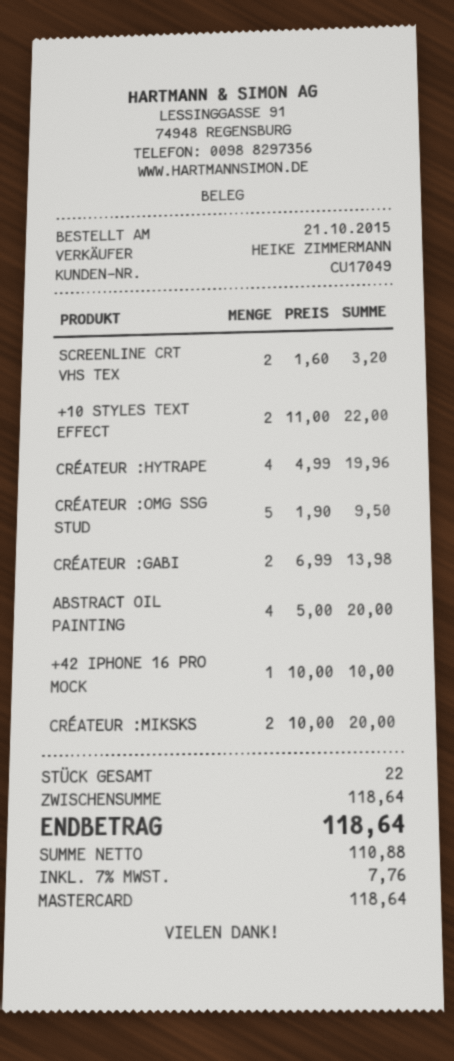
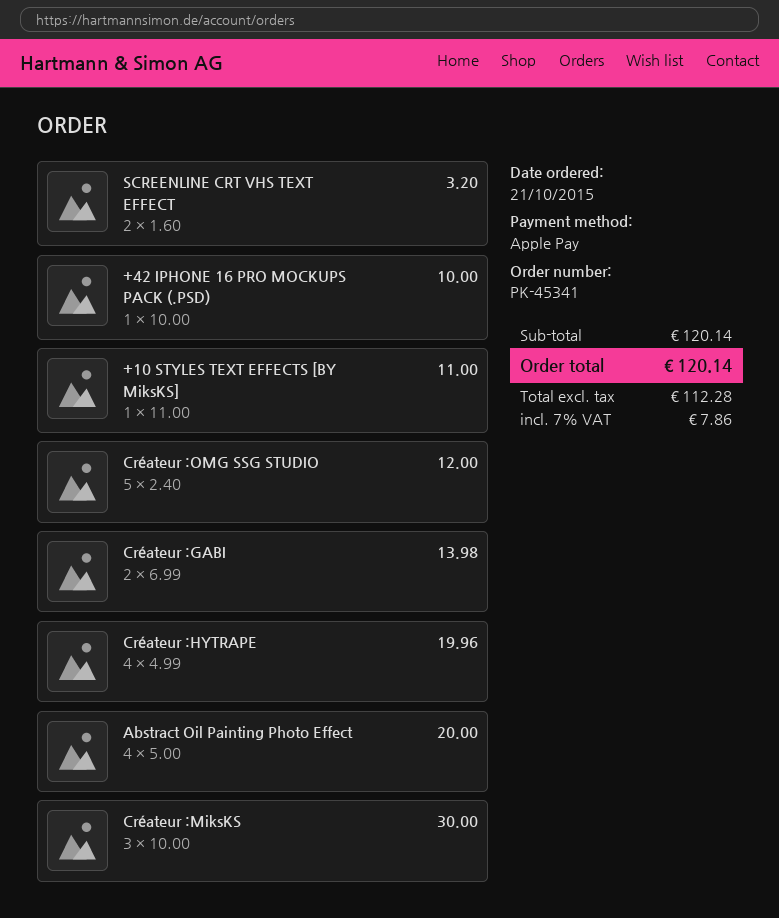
payment method: Mastercard -> Apple Pay
+10 STYLES TEXT EFFECT: 2 x 11.00 = 22.00 -> 1 x 11.00 = 11.00
CRÉATEUR :OMG SSG STUD: 5 x 1.90 = 9.50 -> 5 x 2.40 = 12.00
CRÉATEUR :MIKSKS: 2 x 10.00 = 20.00 -> 3 x 10.00 = 30.00
subtotal: 118.64 -> 120.14
net: 110.88 -> 112.28
tax: 7% = 7.76 -> 7% = 7.86
total: 118.64 -> 120.14

